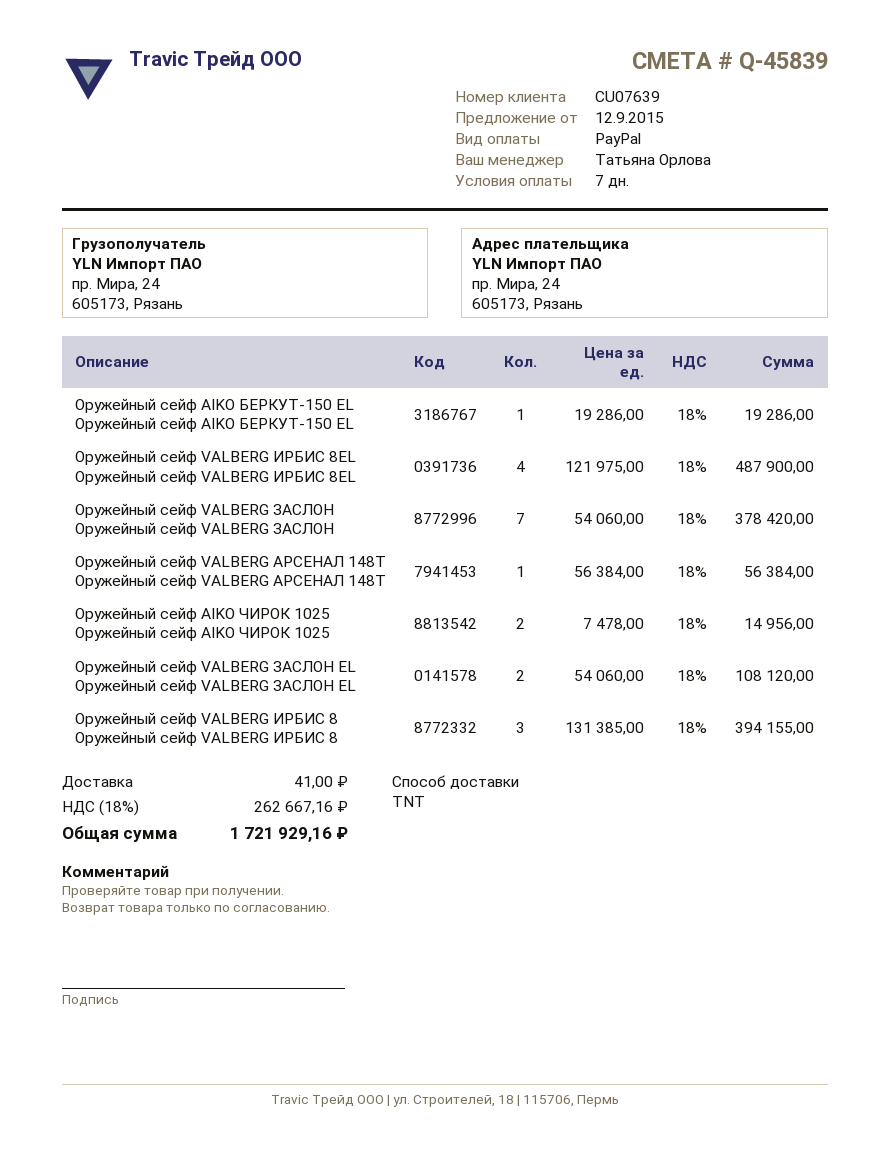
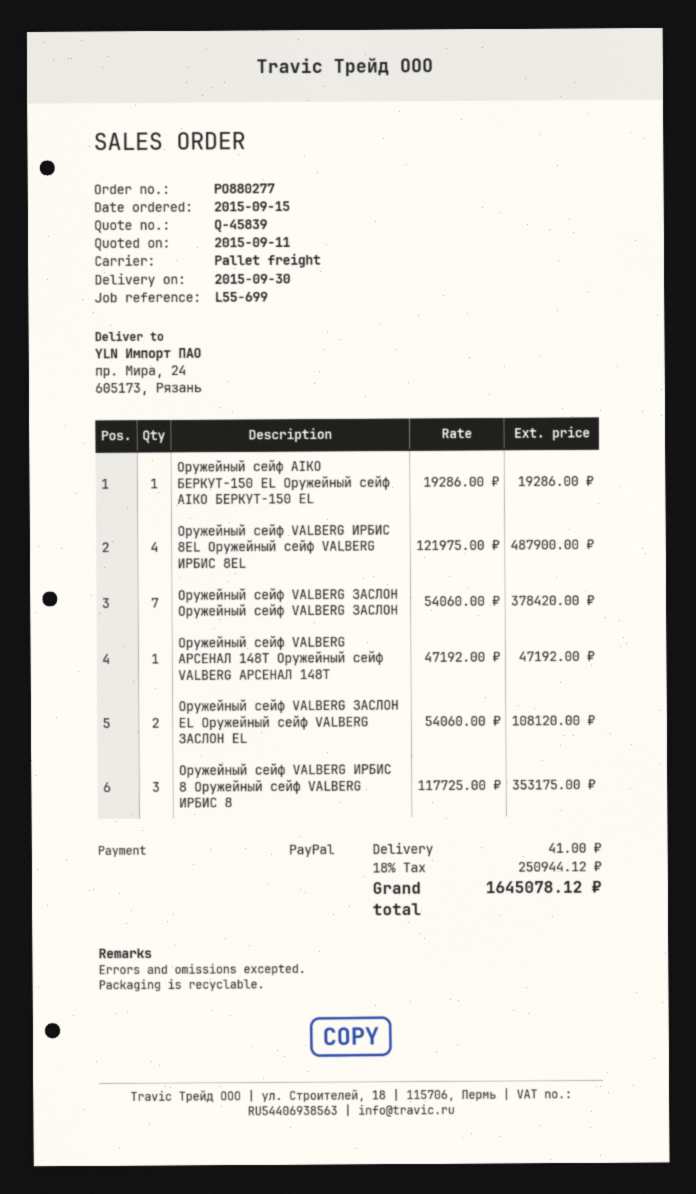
quote date: 2015-09-12 -> 2015-09-11
shipping method: TNT -> pallet freight
Оружейный сейф VALBERG АРСЕНАЛ 148Т Оружейный сейф VALBERG АРСЕНАЛ 148Т: 1 x 56384.00 = 56384.00 -> 1 x 47192.00 = 47192.00
Оружейный сейф AIKO ЧИРОК 1025 Оружейный сейф AIKO ЧИРОК 1025: 2 x 7478.00 = 14956.00 -> none
Оружейный сейф VALBERG ИРБИС 8 Оружейный сейф VALBERG ИРБИС 8: 3 x 131385.00 = 394155.00 -> 3 x 117725.00 = 353175.00
tax: 18% = 262667.16 -> 18% = 250944.12
total: 1721929.16 -> 1645078.12

